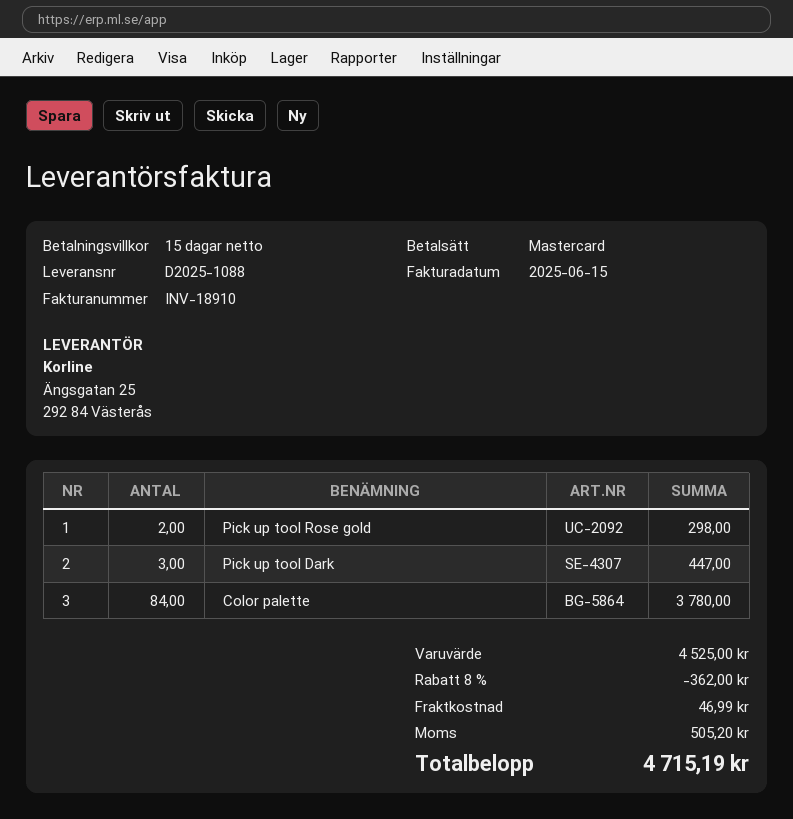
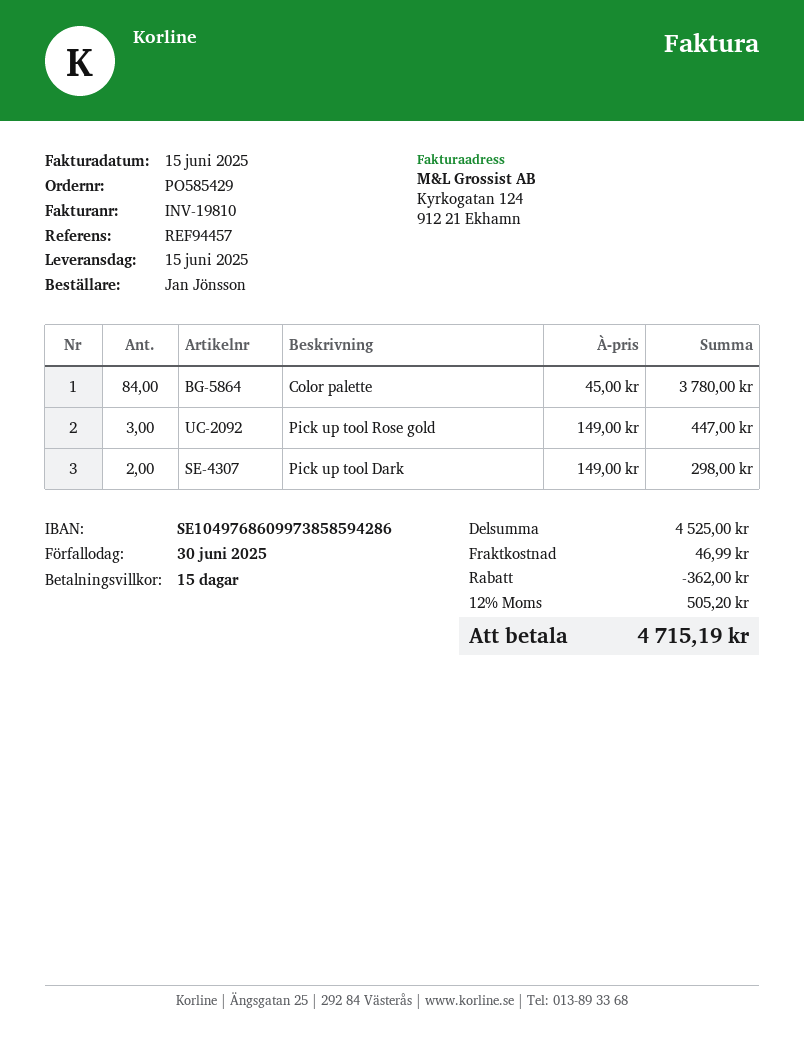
invoice number: INV-18910 -> INV-19810
Pick up tool Rose gold: 2 for 298.00 -> 3 for 447.00
Pick up tool Dark: 3 for 447.00 -> 2 for 298.00

